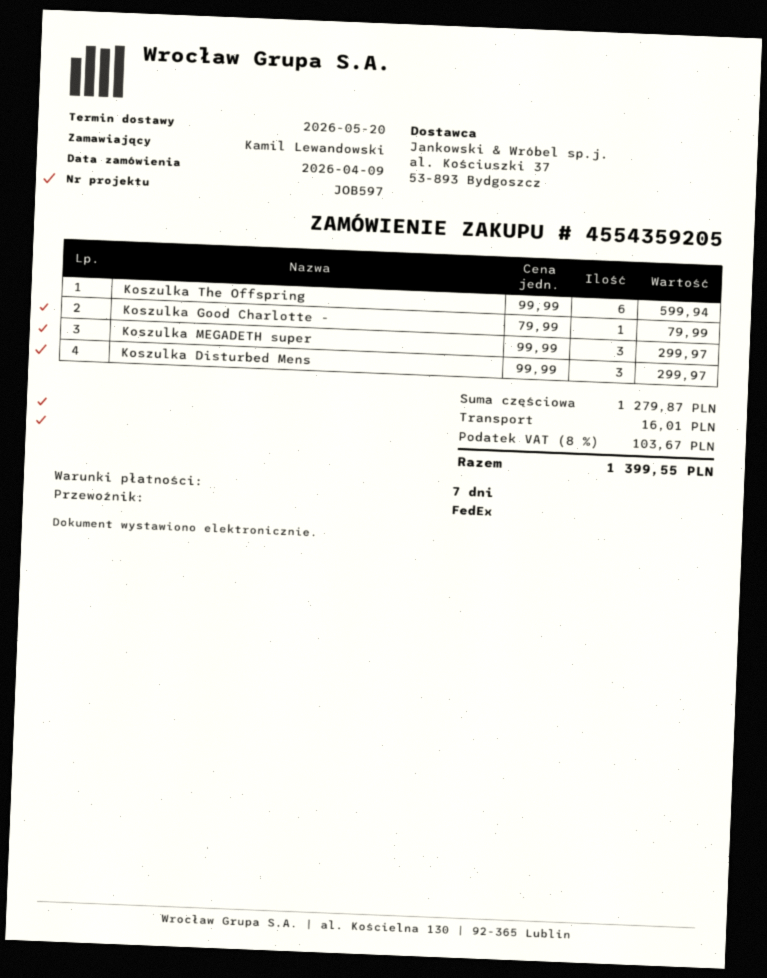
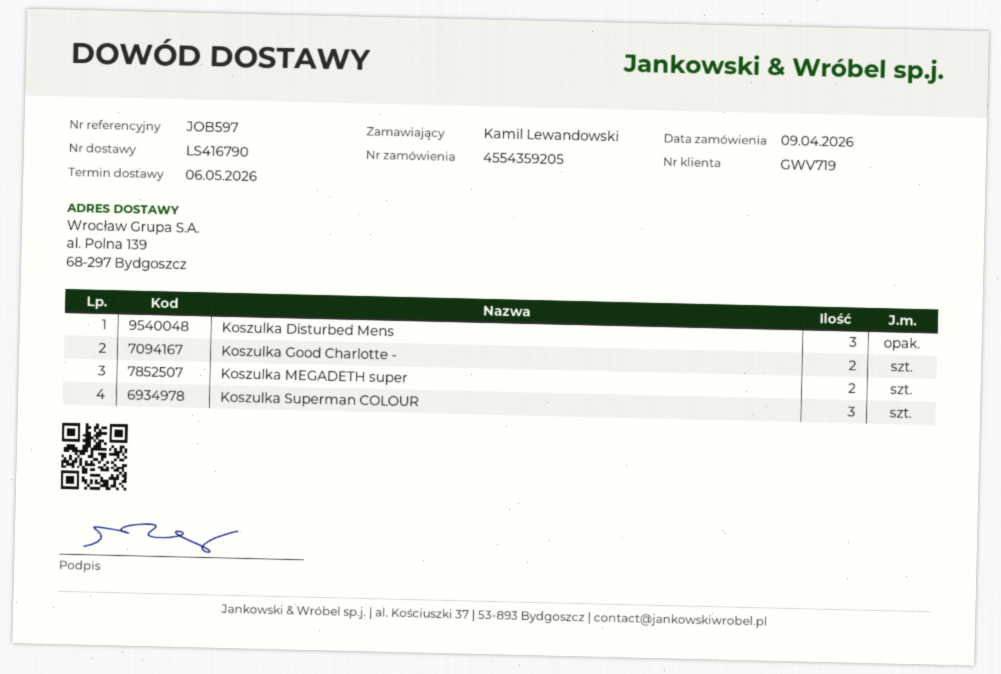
delivery date: 2026-05-20 -> 2026-05-06
Koszulka The Offspring: 6 -> none
Koszulka Good Charlotte -: 1 -> 2
Koszulka MEGADETH super: 3 -> 2
Koszulka Superman COLOUR: none -> 3

